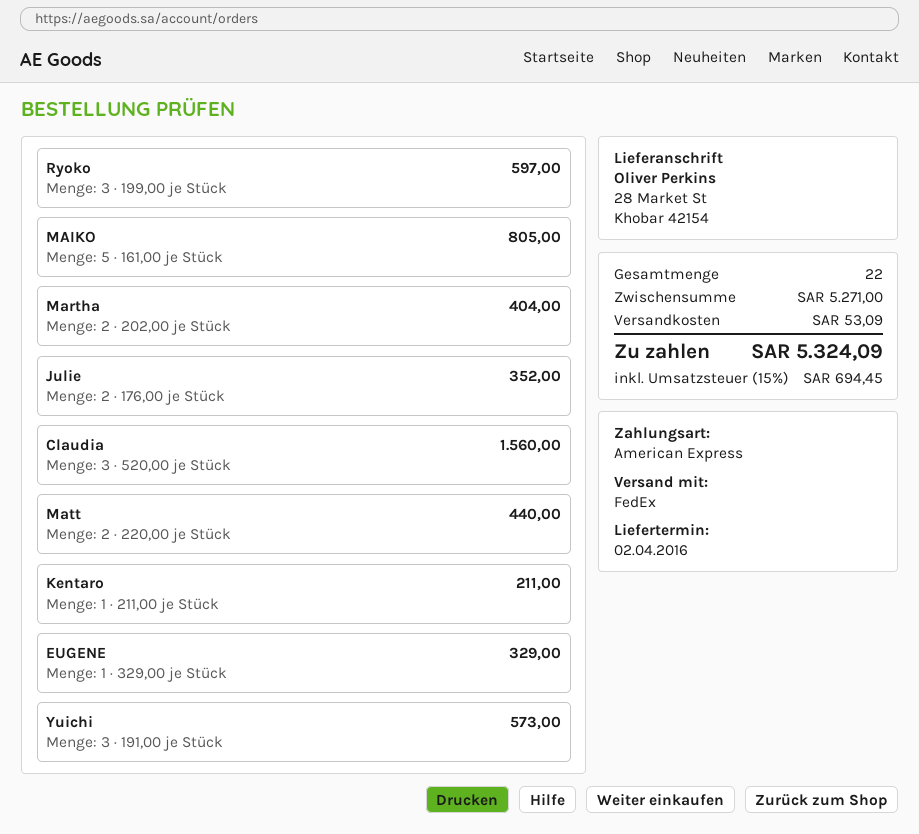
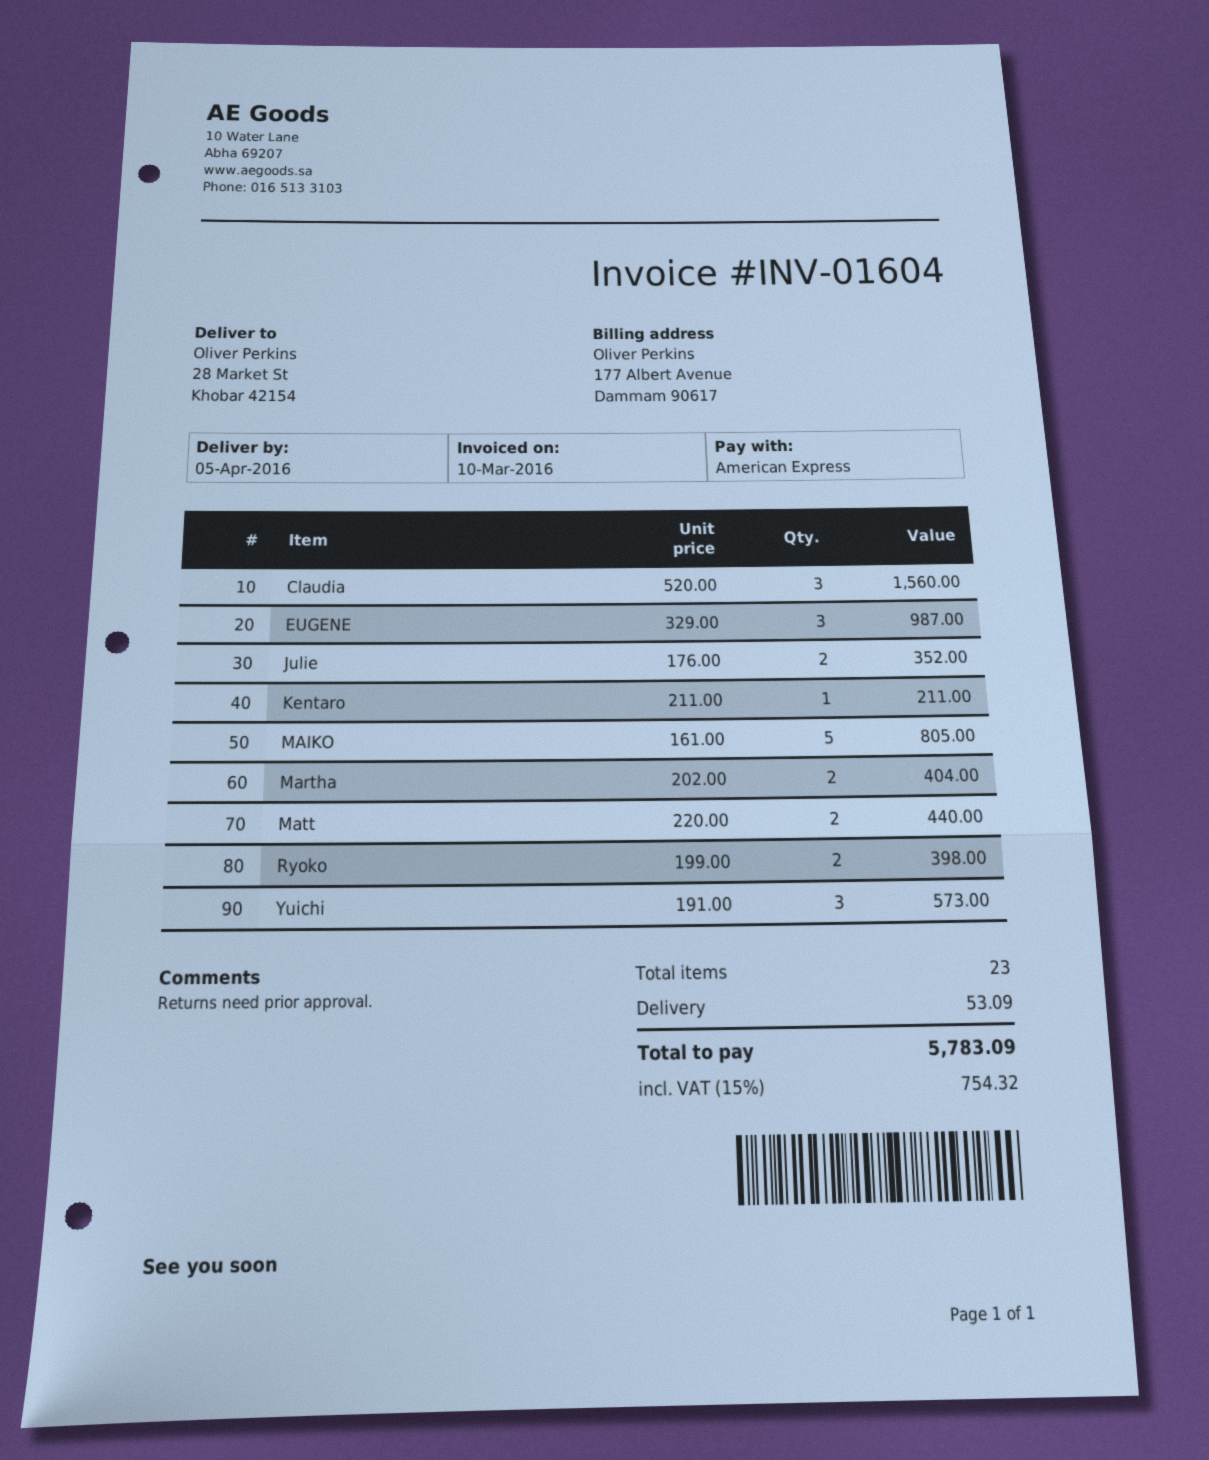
delivery date: 2016-04-02 -> 2016-04-05
Ryoko: 3 x 199.00 = 597.00 -> 2 x 199.00 = 398.00
EUGENE: 1 x 329.00 = 329.00 -> 3 x 329.00 = 987.00
total quantity: 22 -> 23
tax: 15% = 694.45 -> 15% = 754.32
total: 5324.09 -> 5783.09

